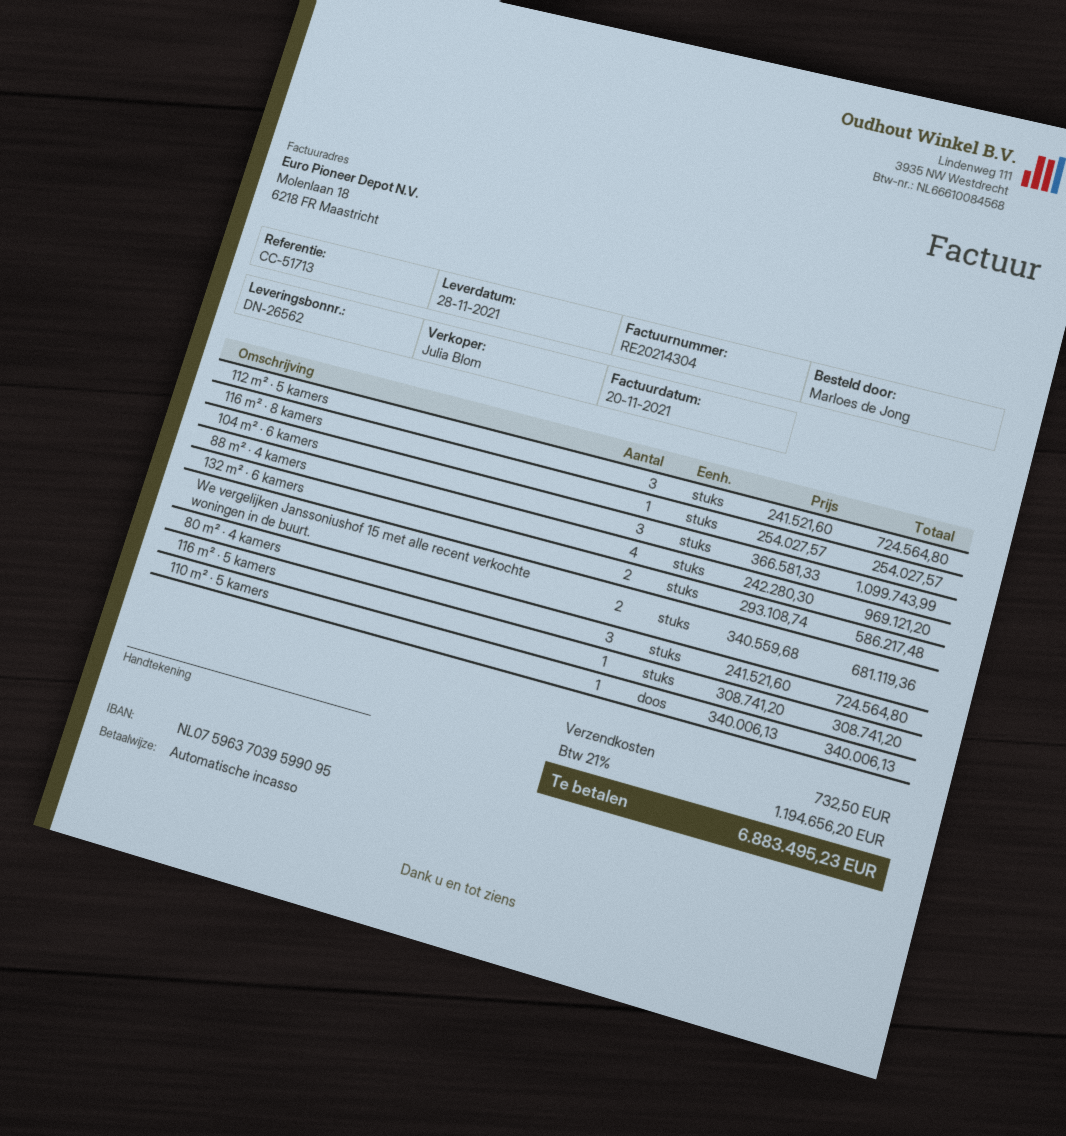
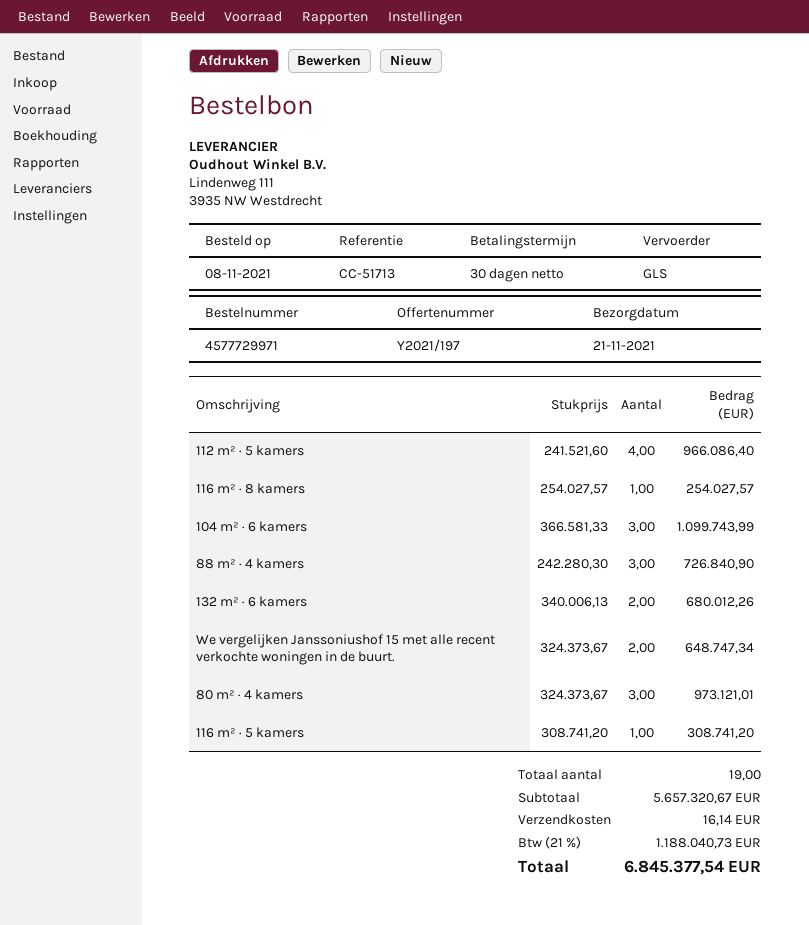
delivery date: 2021-11-28 -> 2021-11-21
112 m² · 5 kamers: 3 x 241521.60 = 724564.80 -> 4 x 241521.60 = 966086.40
88 m² · 4 kamers: 4 x 242280.30 = 969121.20 -> 3 x 242280.30 = 726840.90
132 m² · 6 kamers: 2 x 293108.74 = 586217.48 -> 2 x 340006.13 = 680012.26
We vergelijken Janssoniushof 15 met alle recent verkochte woningen in de buurt.: 2 x 340559.68 = 681119.36 -> 2 x 324373.67 = 648747.34
80 m² · 4 kamers: 3 x 241521.60 = 724564.80 -> 3 x 324373.67 = 973121.01
110 m² · 5 kamers: 1 x 340006.13 = 340006.13 -> none
shipping: 732.50 -> 16.14
tax: 21% = 1194656.20 -> 21% = 1188040.73
total: 6883495.23 -> 6845377.54

